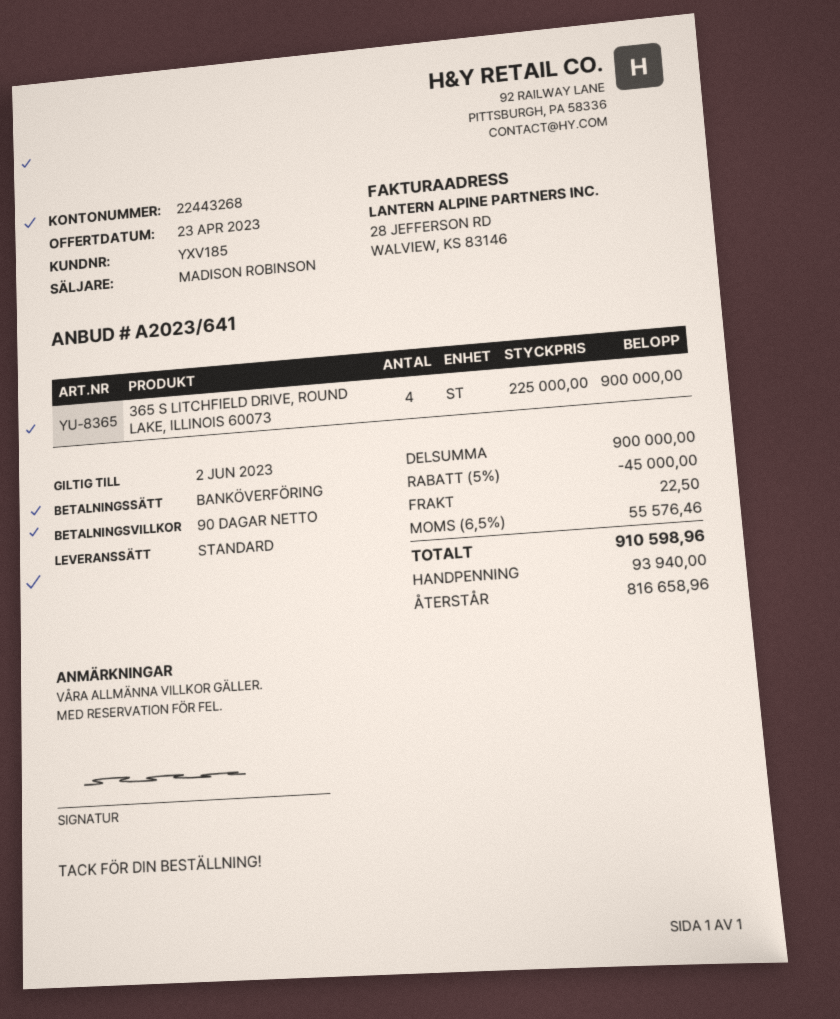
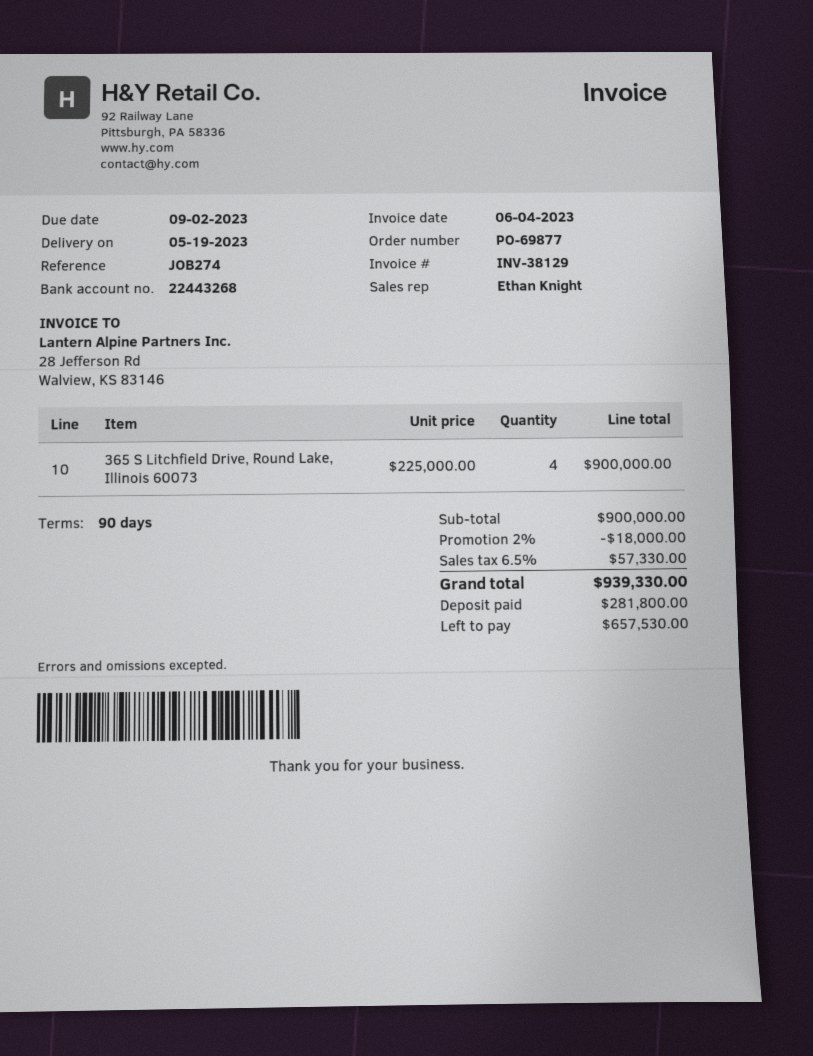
sales rep: MADISON ROBINSON -> Ethan Knight
discount: 5% = 45000.00 -> 2% = 18000.00
shipping: 22.50 -> none
tax: 6.5% = 55576.46 -> 6.5% = 57330.00
total: 910598.96 -> 939330.00
deposit: 93940.00 -> 281800.00
balance: 816658.96 -> 657530.00

